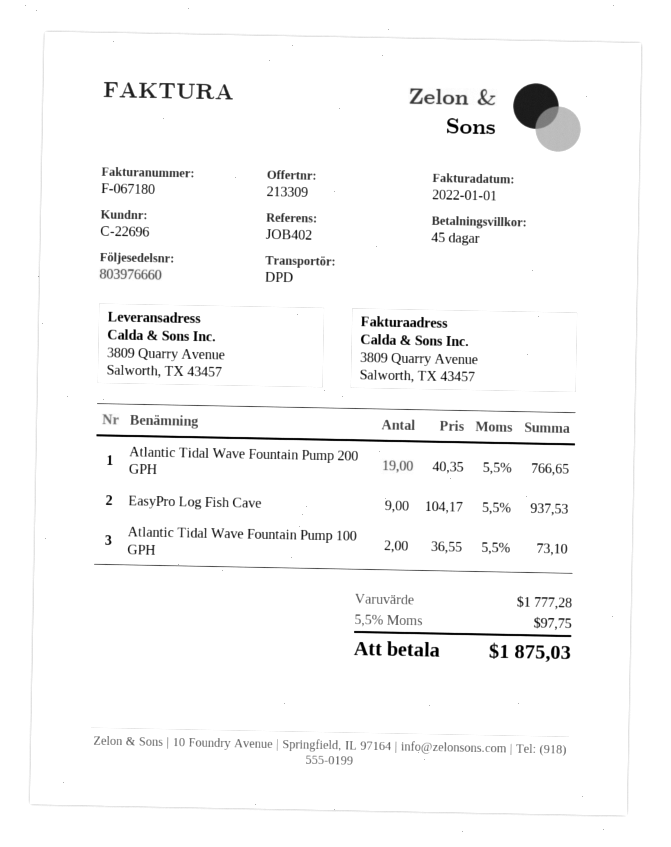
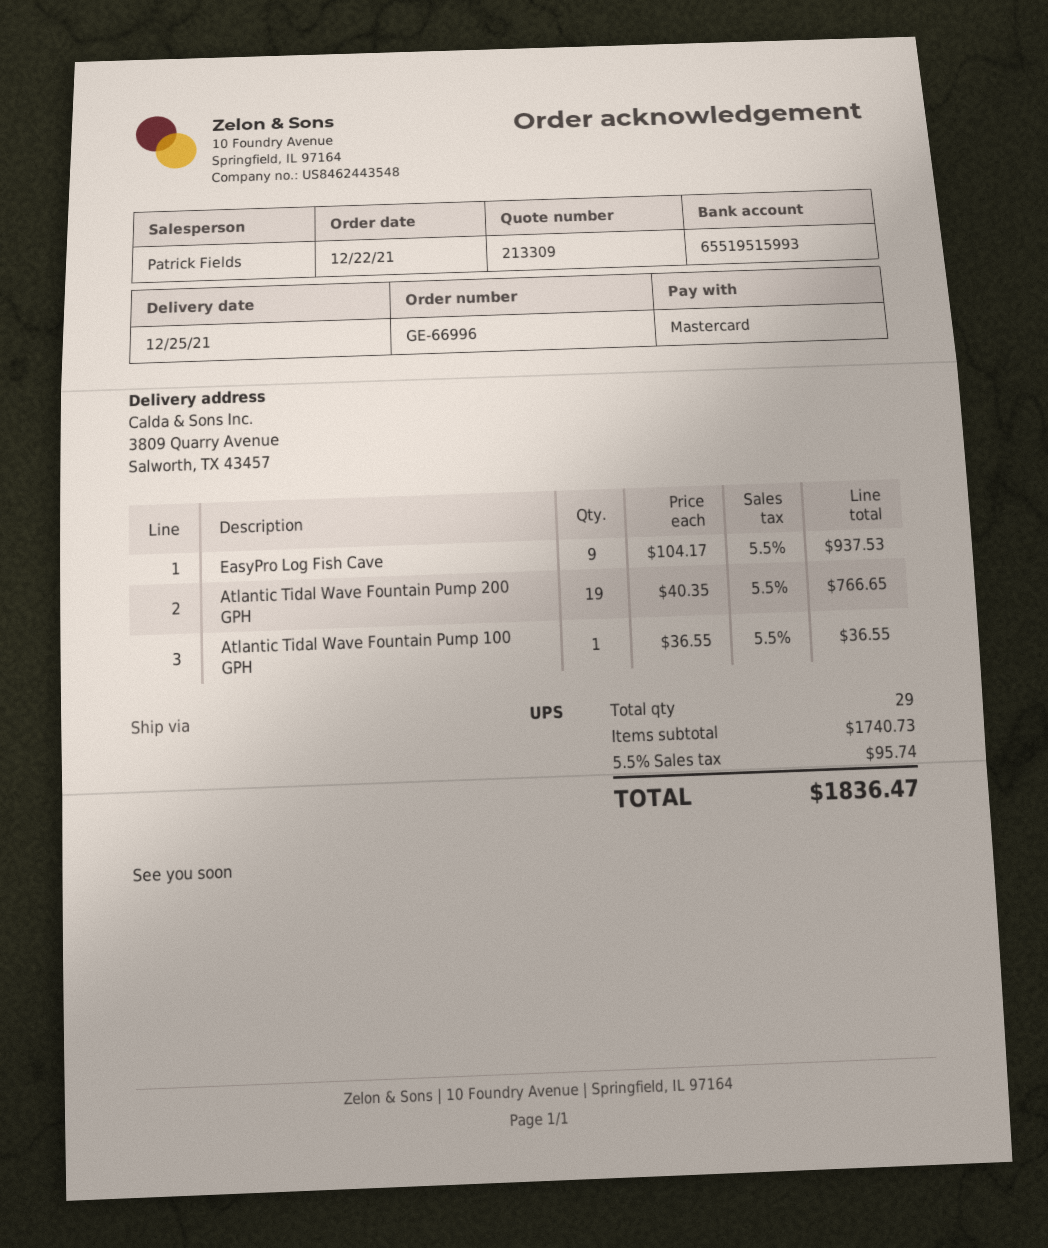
shipping method: DPD -> UPS
Atlantic Tidal Wave Fountain Pump 100 GPH: 2 x 36.55 = 73.10 -> 1 x 36.55 = 36.55
subtotal: 1777.28 -> 1740.73
tax: 5.5% = 97.75 -> 5.5% = 95.74
total: 1875.03 -> 1836.47

